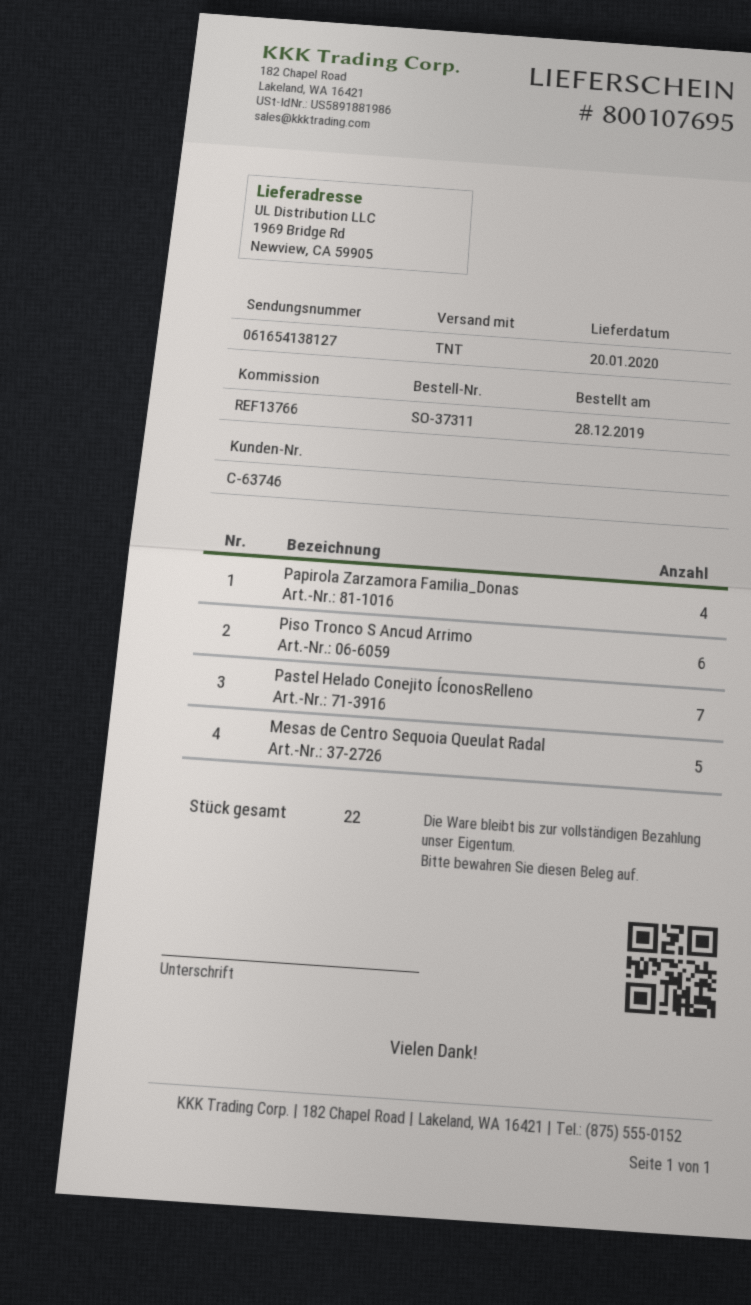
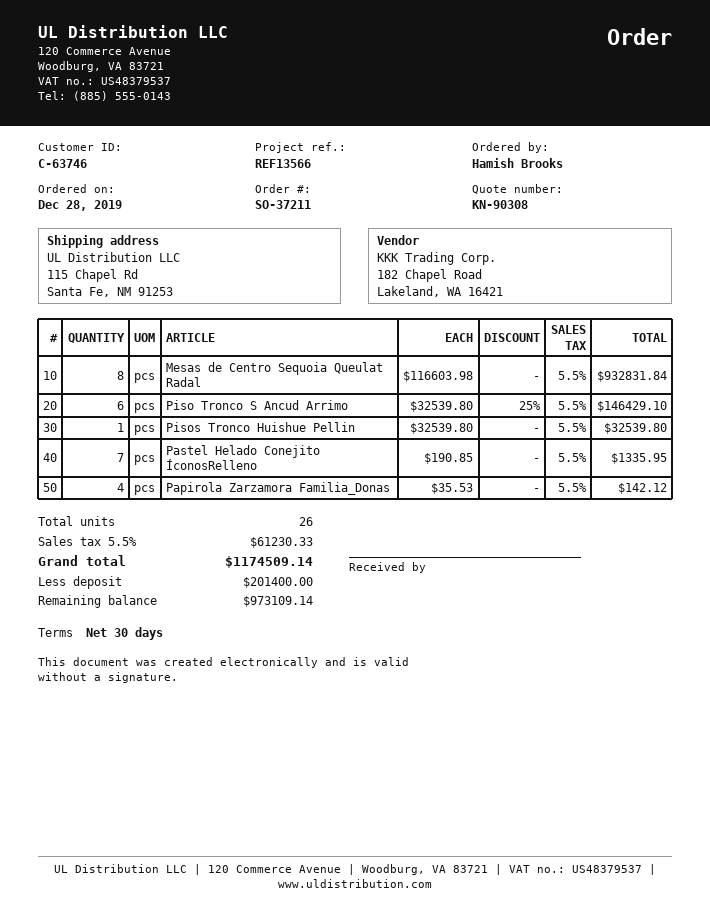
order number: SO-37311 -> SO-37211
reference: REF13766 -> REF13566
ship to: 1969 Bridge Rd, Newview, CA 59905 -> 115 Chapel Rd, Santa Fe, NM 91253
Mesas de Centro Sequoia Queulat Radal: 5 -> 8
Pisos Tronco Huishue Pellin: none -> 1
total quantity: 22 -> 26

